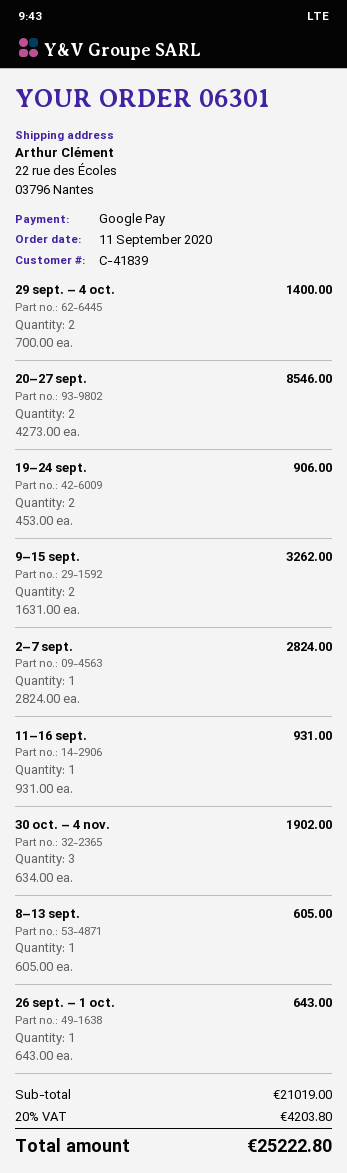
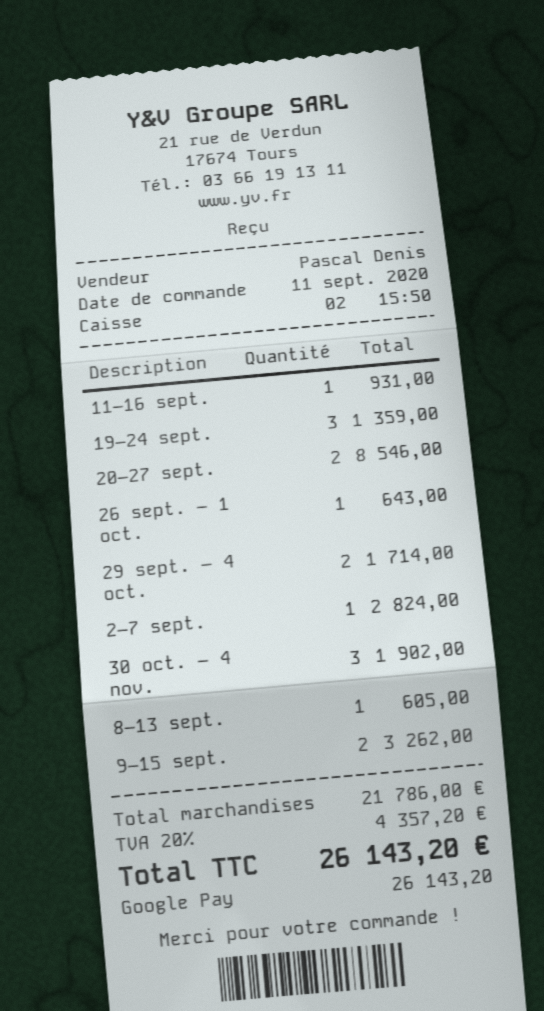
29 sept. – 4 oct.: 2 for 1400.00 -> 2 for 1714.00
19–24 sept.: 2 for 906.00 -> 3 for 1359.00
subtotal: 21019.00 -> 21786.00
tax: 20% = 4203.80 -> 20% = 4357.20
total: 25222.80 -> 26143.20

